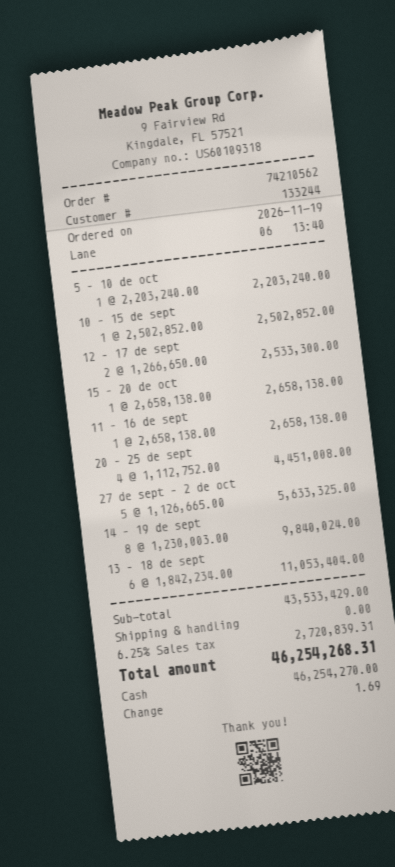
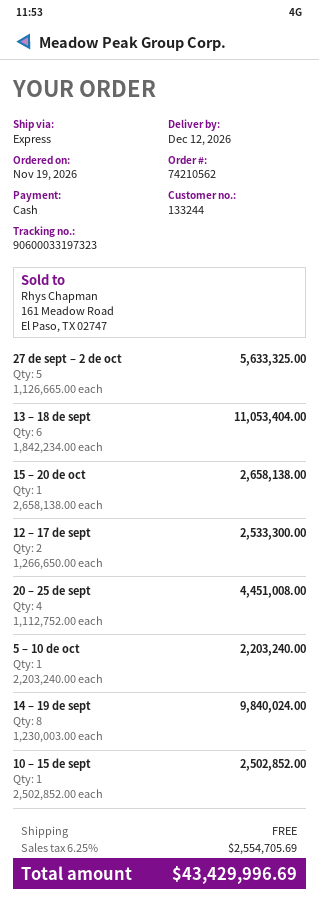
11 – 16 de sept: 1 x 2658138.00 = 2658138.00 -> none
tax: 6.25% = 2720839.31 -> 6.25% = 2554705.69
total: 46254268.31 -> 43429996.69

